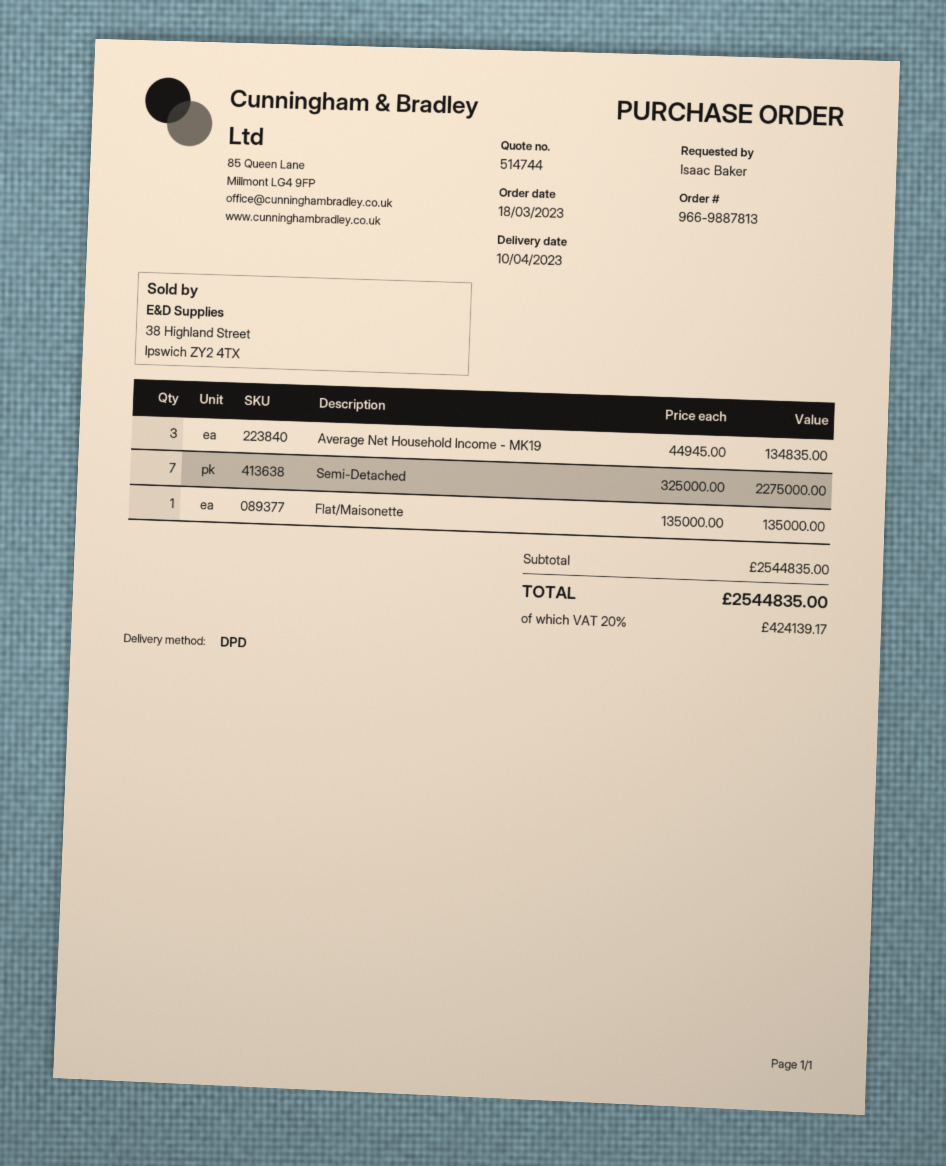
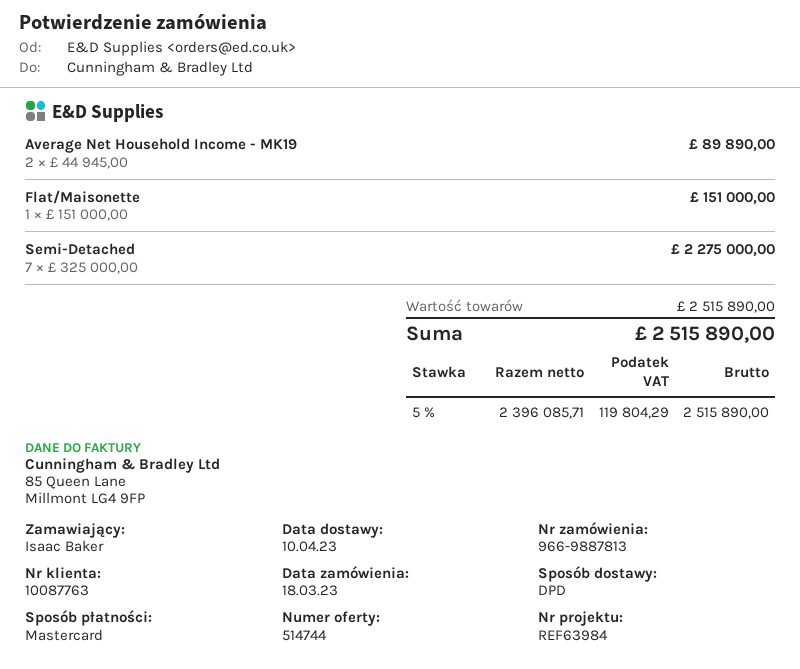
Average Net Household Income - MK19: 3 x 44945.00 = 134835.00 -> 2 x 44945.00 = 89890.00
Flat/Maisonette: 1 x 135000.00 = 135000.00 -> 1 x 151000.00 = 151000.00
subtotal: 2544835.00 -> 2515890.00
tax: 20% = 424139.17 -> 5% = 119804.29
total: 2544835.00 -> 2515890.00

